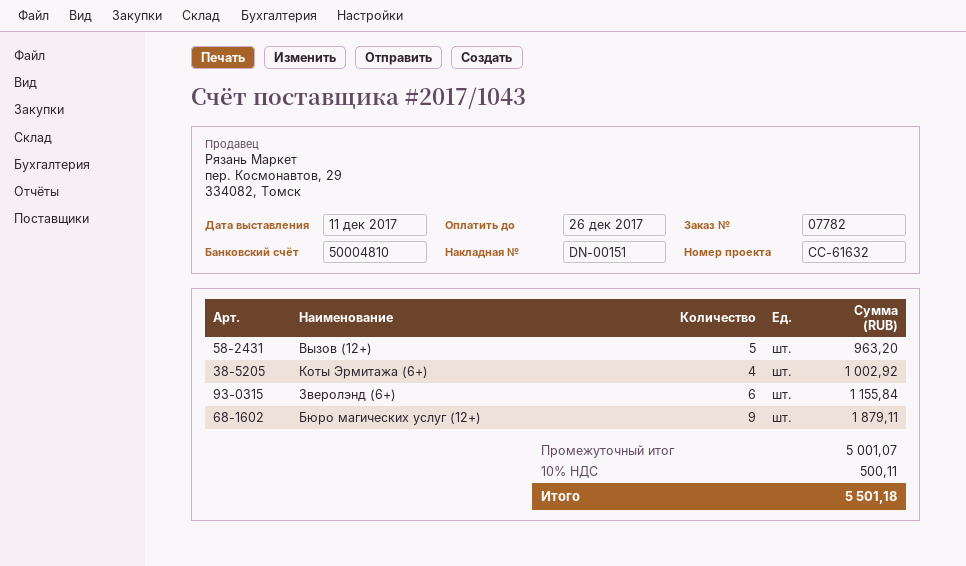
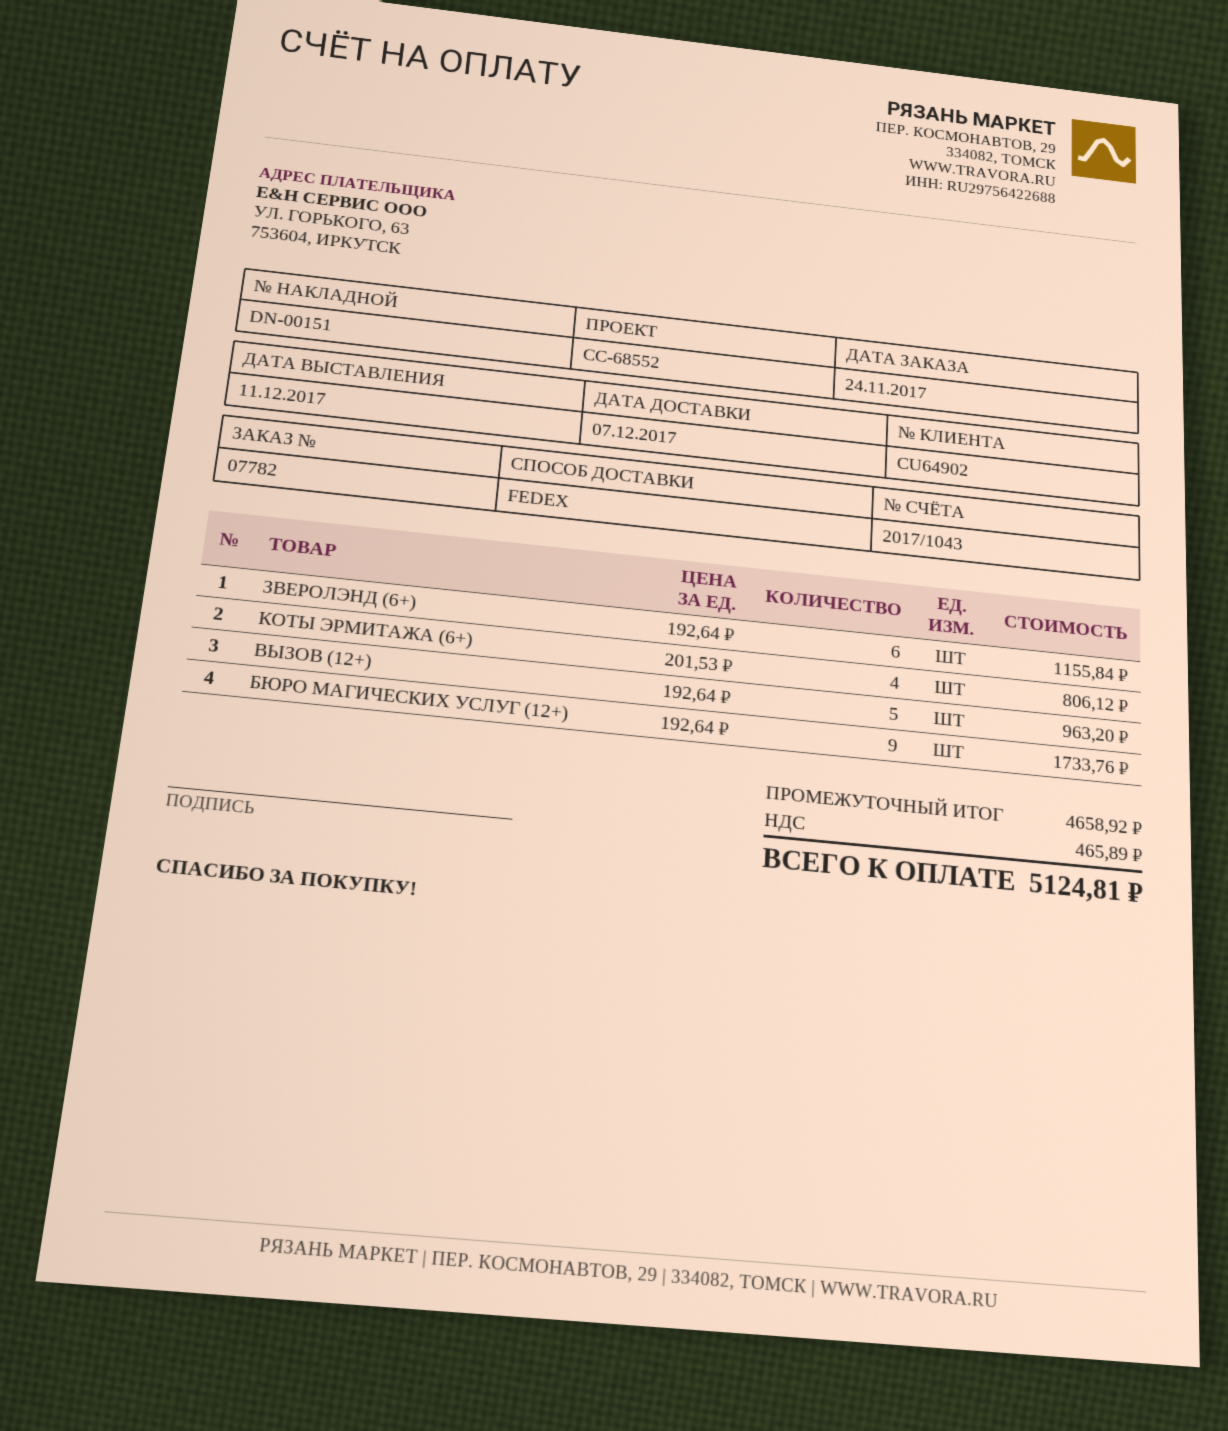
reference: CC-61632 -> CC-68552
Коты Эрмитажа (6+): 4 for 1002.92 -> 4 for 806.12
Бюро магических услуг (12+): 9 for 1879.11 -> 9 for 1733.76
subtotal: 5001.07 -> 4658.92
tax: 500.11 -> 465.89
total: 5501.18 -> 5124.81

